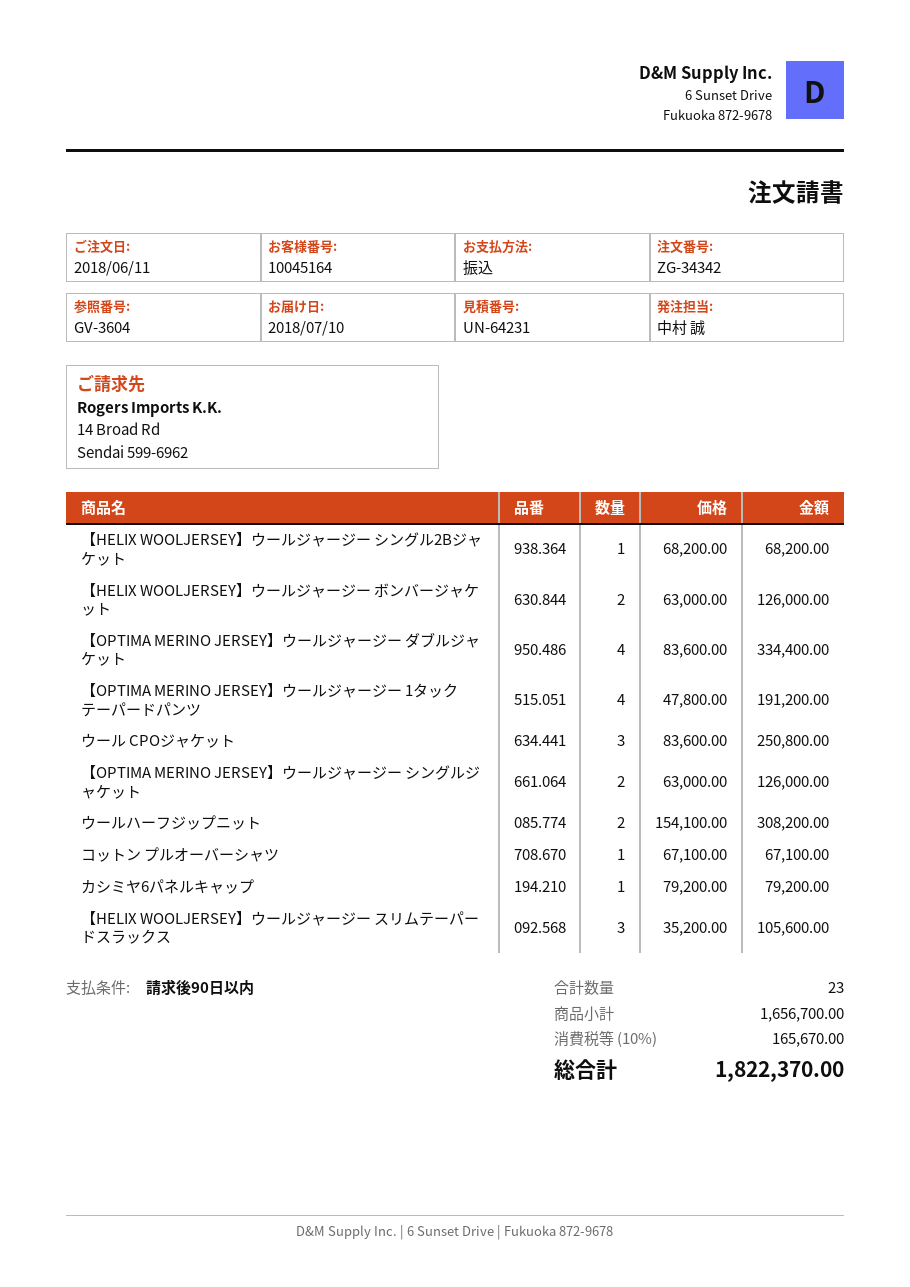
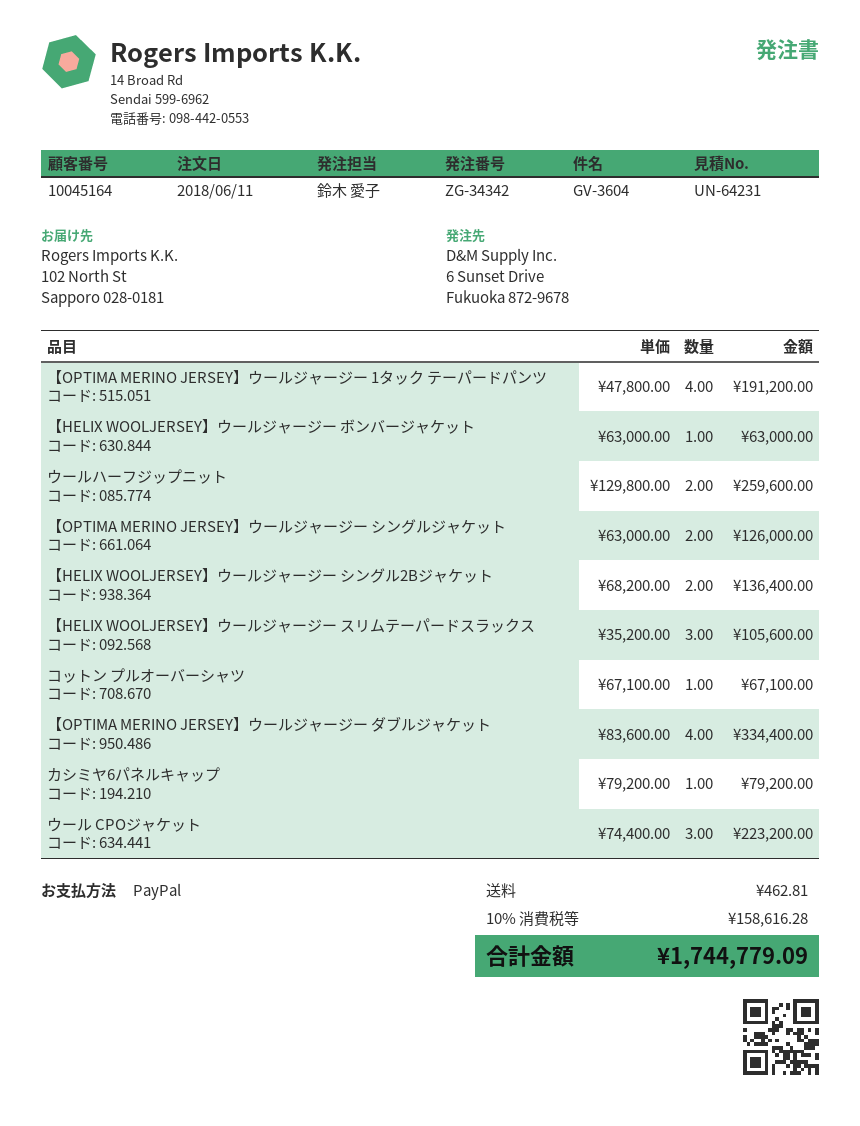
ordered by: 中村 誠 -> 鈴木 愛子
payment method: bank transfer -> PayPal
【HELIX WOOLJERSEY】ウールジャージー シングル2Bジャケット: 1 x 68200.00 = 68200.00 -> 2 x 68200.00 = 136400.00
【HELIX WOOLJERSEY】ウールジャージー ボンバージャケット: 2 x 63000.00 = 126000.00 -> 1 x 63000.00 = 63000.00
ウール CPOジャケット: 3 x 83600.00 = 250800.00 -> 3 x 74400.00 = 223200.00
ウールハーフジップニット: 2 x 154100.00 = 308200.00 -> 2 x 129800.00 = 259600.00
shipping: none -> 462.81
tax: 10% = 165670.00 -> 10% = 158616.28
total: 1822370.00 -> 1744779.09

